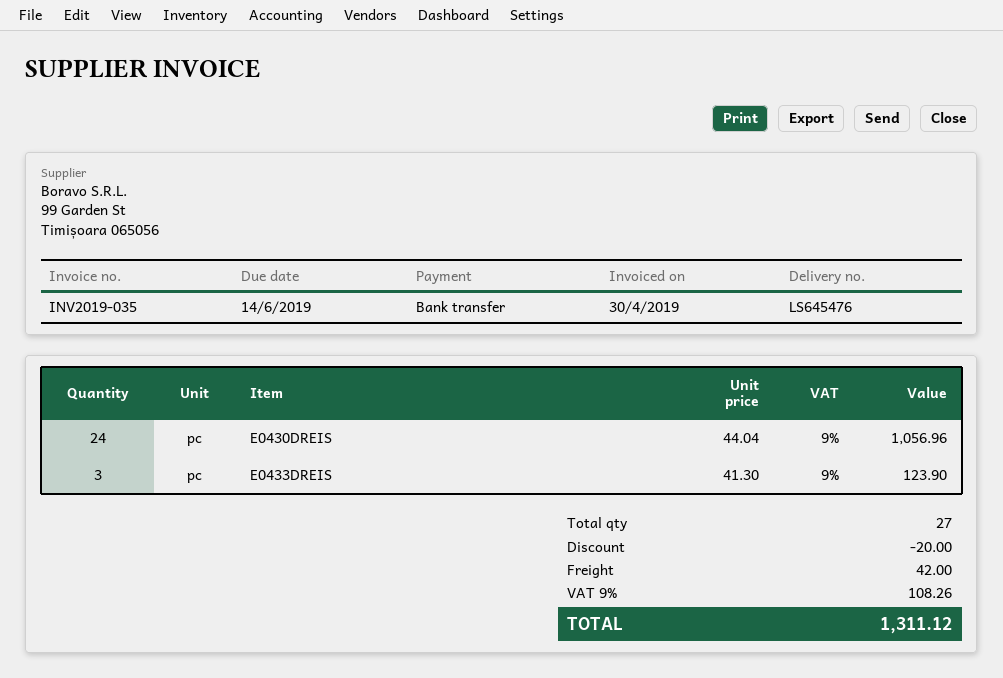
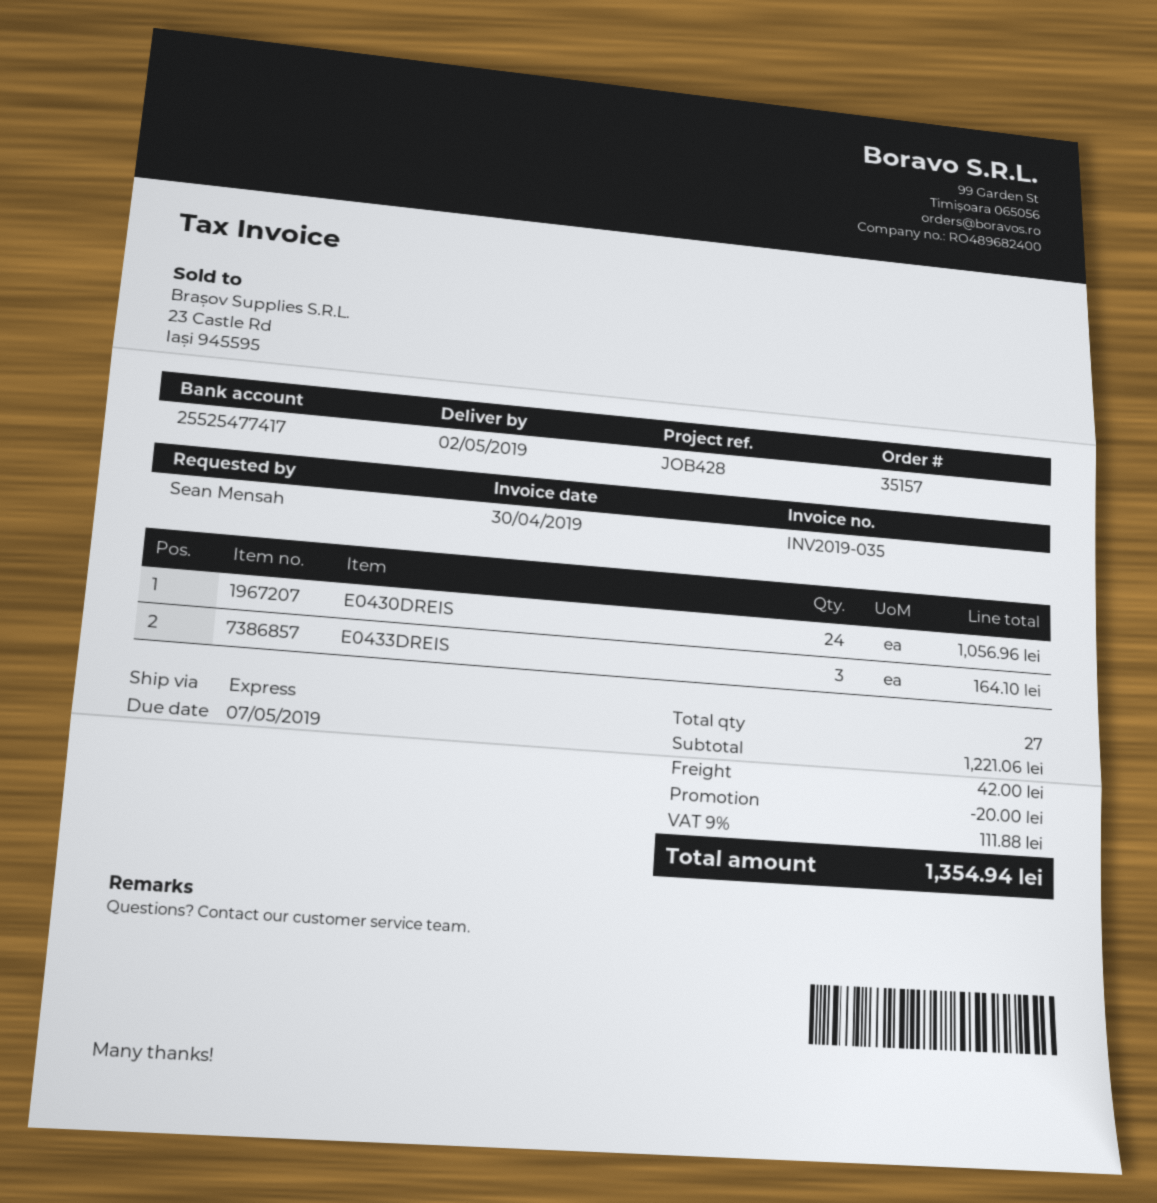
due date: 2019-06-14 -> 2019-05-07
E0433DREIS: 3 for 123.90 -> 3 for 164.10
tax: 9% = 108.26 -> 9% = 111.88
total: 1311.12 -> 1354.94

